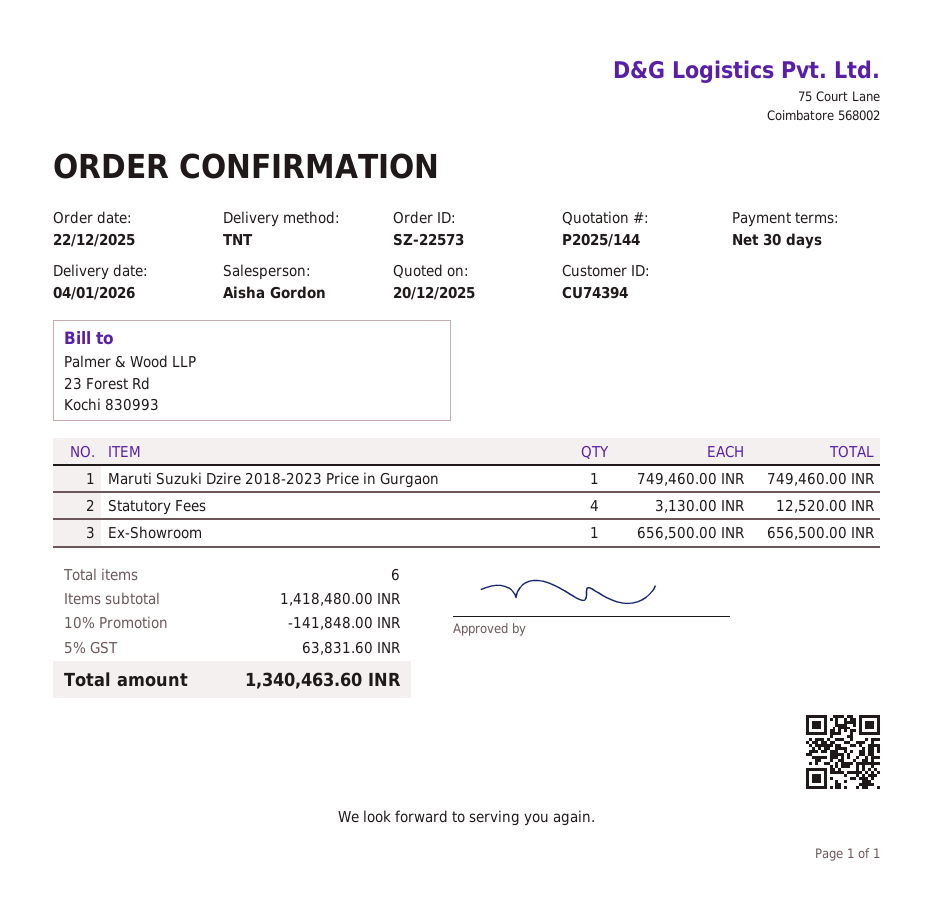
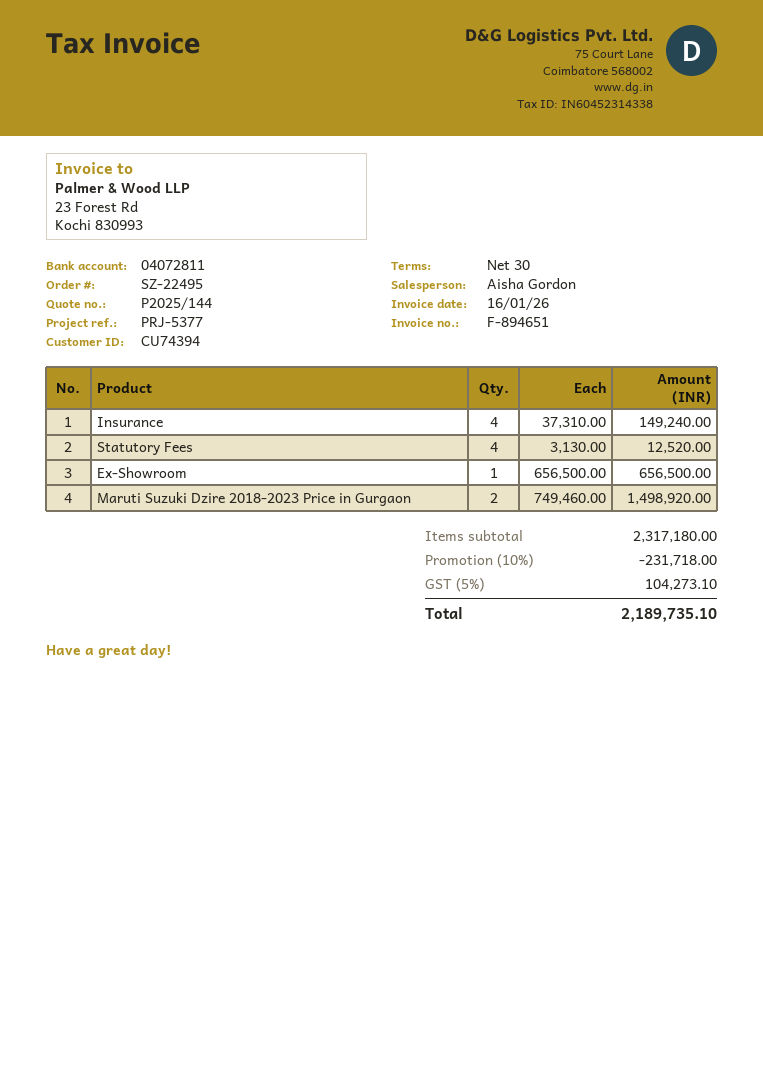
order number: SZ-22573 -> SZ-22495
Maruti Suzuki Dzire 2018-2023 Price in Gurgaon: 1 x 749460.00 = 749460.00 -> 2 x 749460.00 = 1498920.00
Insurance: none -> 4 x 37310.00 = 149240.00
subtotal: 1418480.00 -> 2317180.00
discount: 10% = 141848.00 -> 10% = 231718.00
tax: 5% = 63831.60 -> 5% = 104273.10
total: 1340463.60 -> 2189735.10

